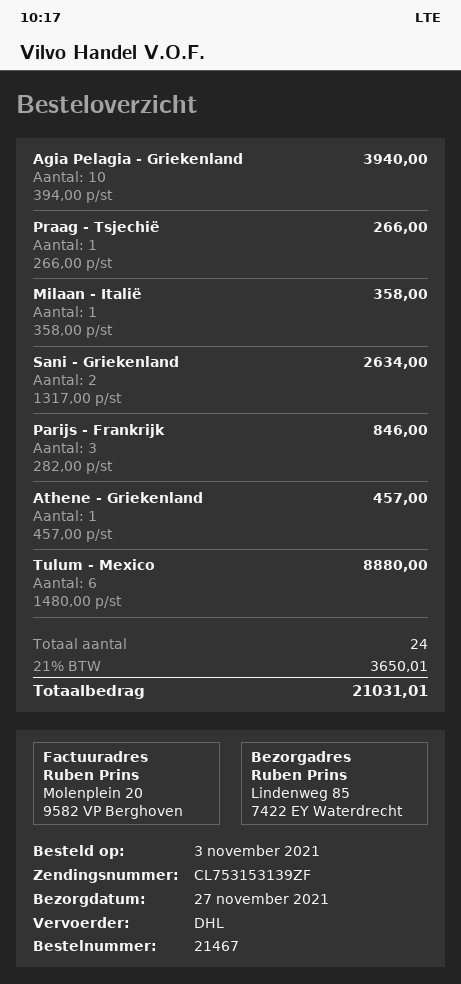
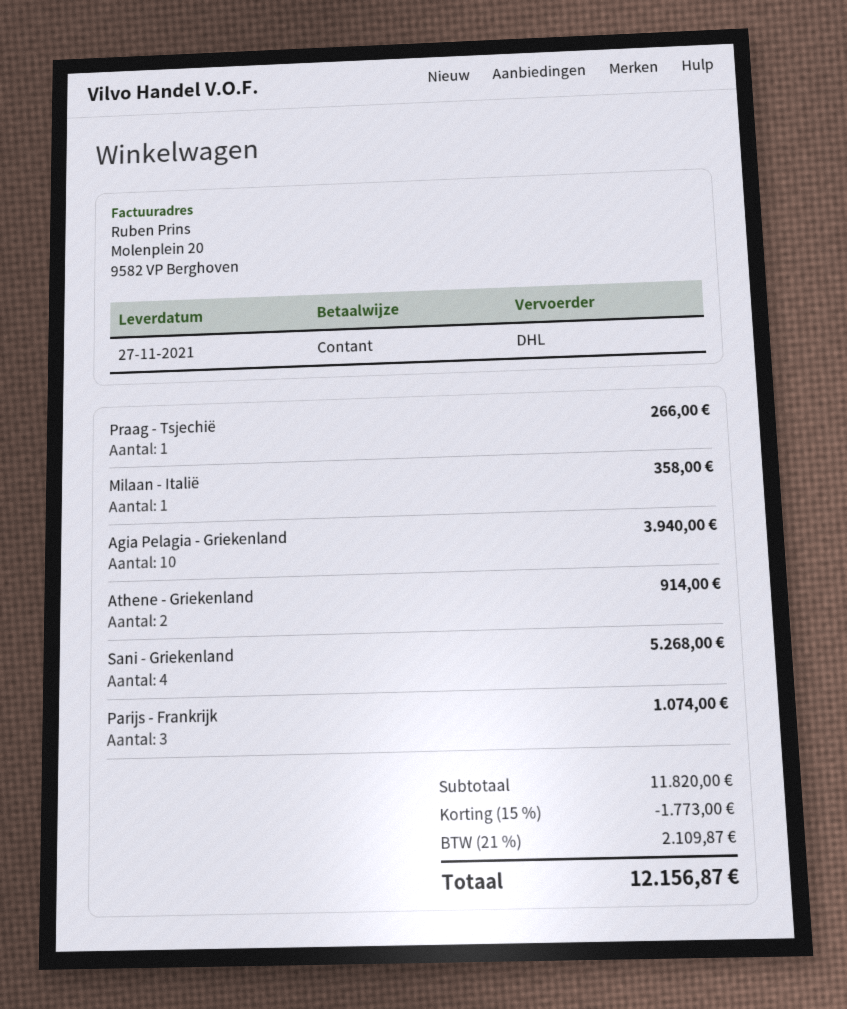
Sani - Griekenland: 2 for 2634.00 -> 4 for 5268.00
Parijs - Frankrijk: 3 for 846.00 -> 3 for 1074.00
Athene - Griekenland: 1 for 457.00 -> 2 for 914.00
Tulum - Mexico: 6 for 8880.00 -> none
discount: none -> 15% = 1773.00
tax: 21% = 3650.01 -> 21% = 2109.87
total: 21031.01 -> 12156.87

